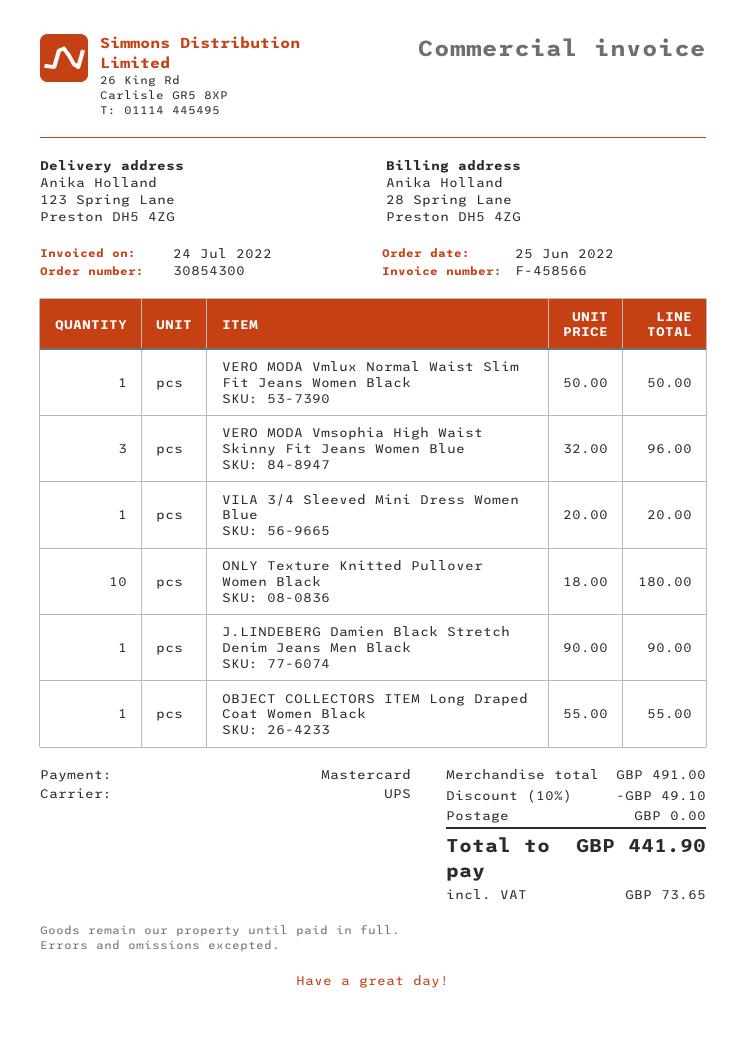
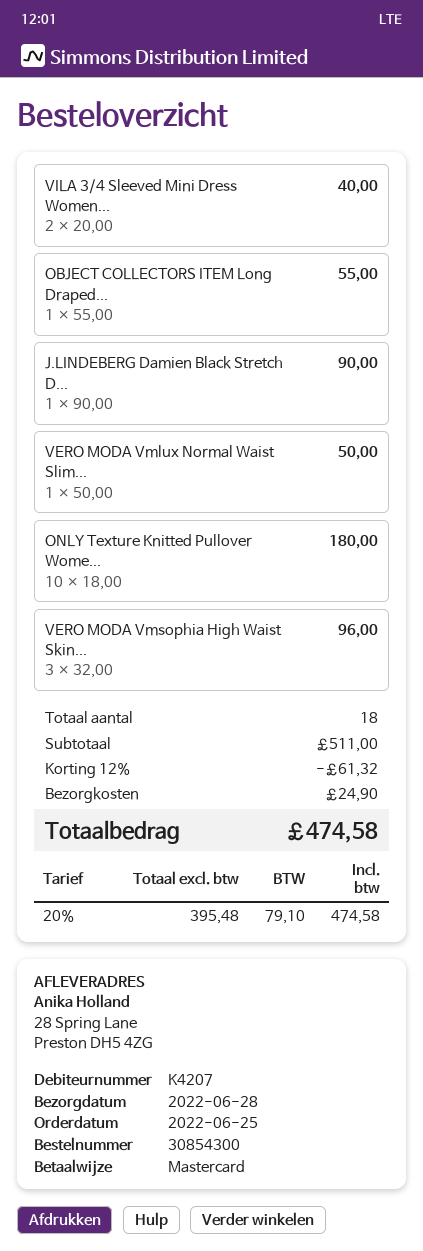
ship to: 123 Spring Lane, Preston DH5 4ZG -> 28 Spring Lane, Preston DH5 4ZG
VILA 3/4 Sleeved Mini Dress Women Blue: 1 x 20.00 = 20.00 -> 2 x 20.00 = 40.00
subtotal: 491.00 -> 511.00
discount: 10% = 49.10 -> 12% = 61.32
shipping: 0.00 -> 24.90
tax: 73.65 -> 79.10
total: 441.90 -> 474.58

